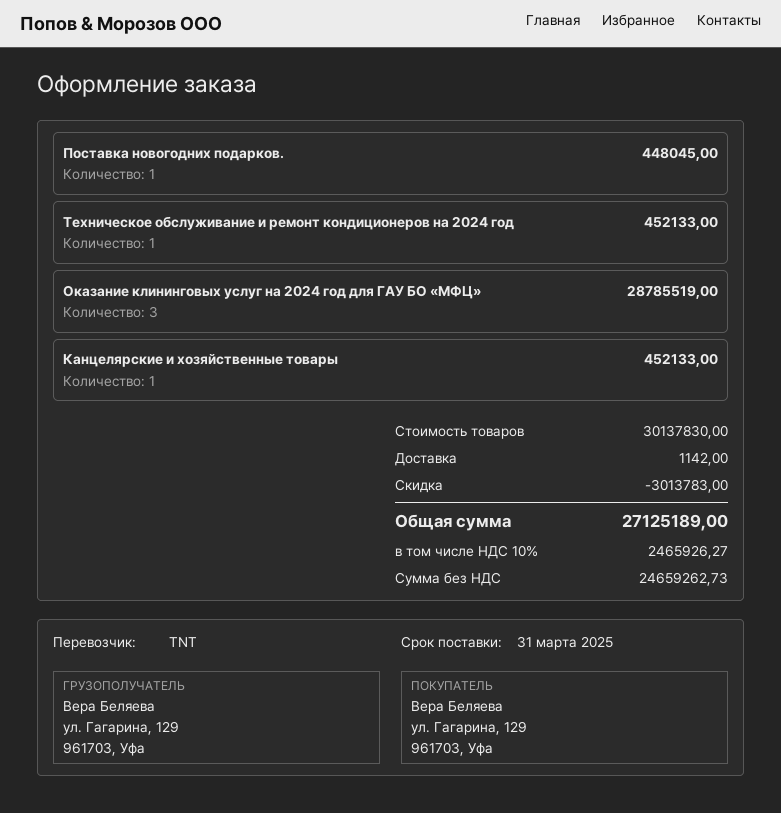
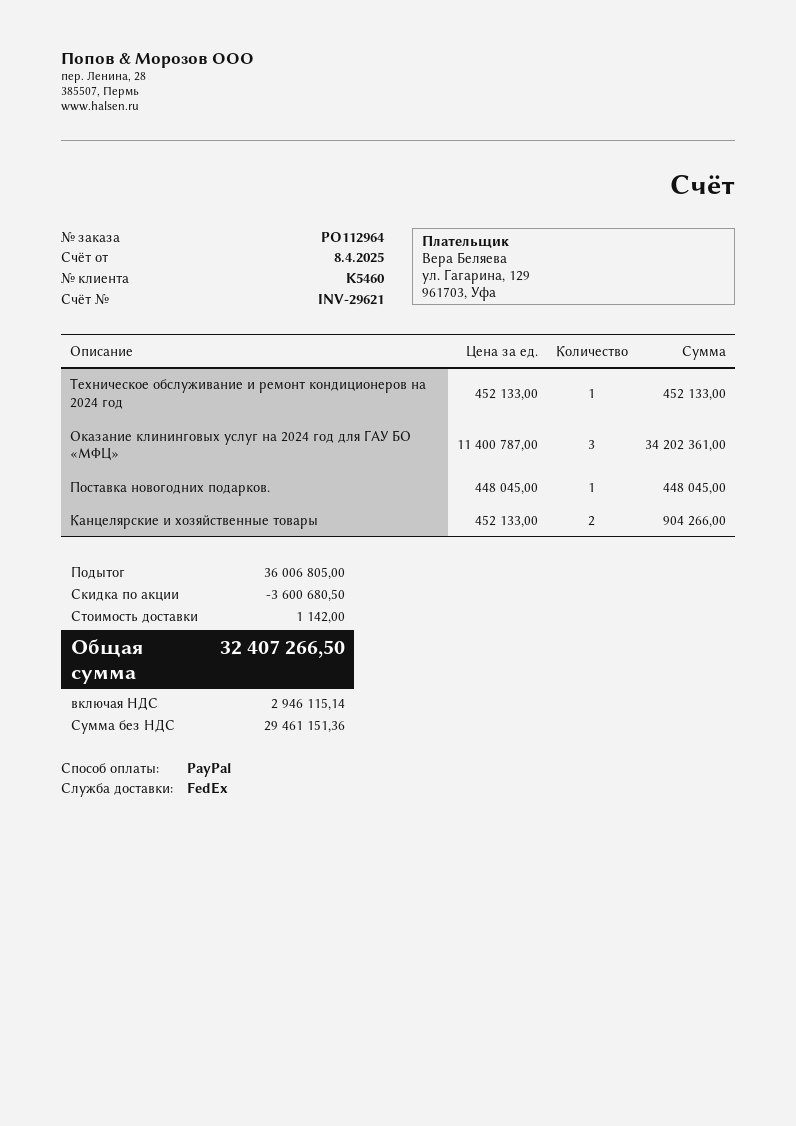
shipping method: TNT -> FedEx
Оказание клининговых услуг на 2024 год для ГАУ БО «МФЦ»: 3 for 28785519.00 -> 3 for 34202361.00
Канцелярские и хозяйственные товары: 1 for 452133.00 -> 2 for 904266.00
subtotal: 30137830.00 -> 36006805.00
discount: 3013783.00 -> 3600680.50
net: 24659262.73 -> 29461151.36
tax: 2465926.27 -> 2946115.14
total: 27125189.00 -> 32407266.50

